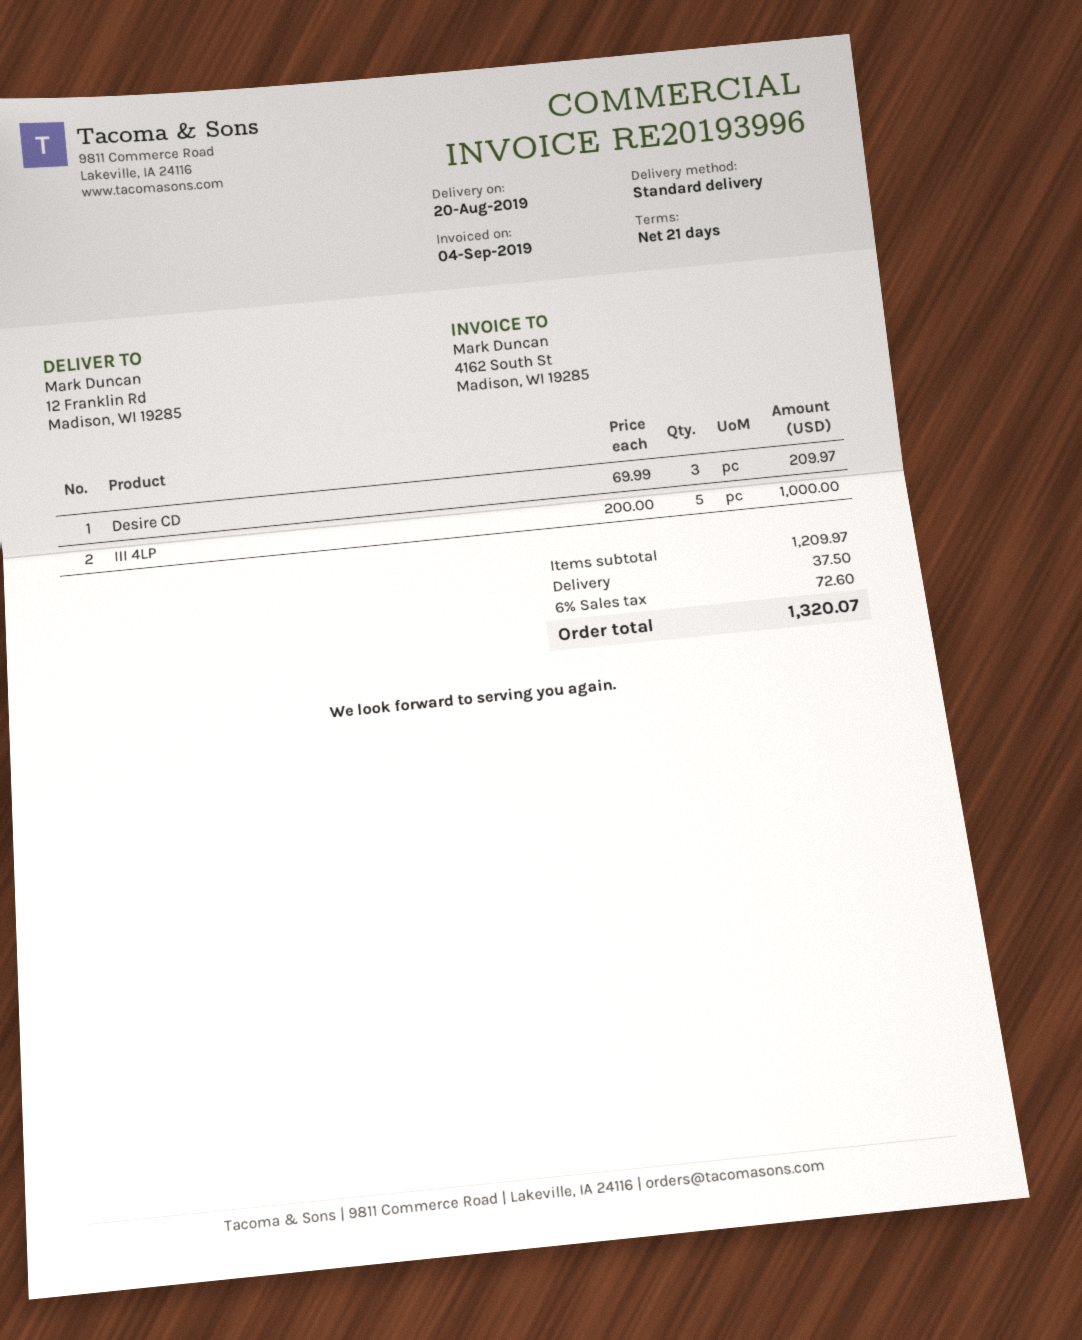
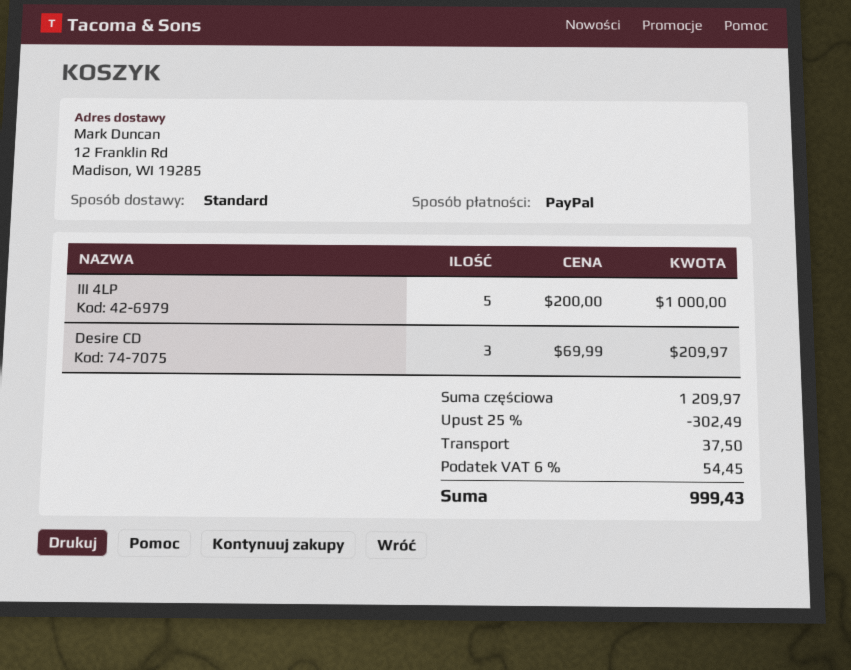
discount: none -> 25% = 302.49
tax: 6% = 72.60 -> 6% = 54.45
total: 1320.07 -> 999.43

